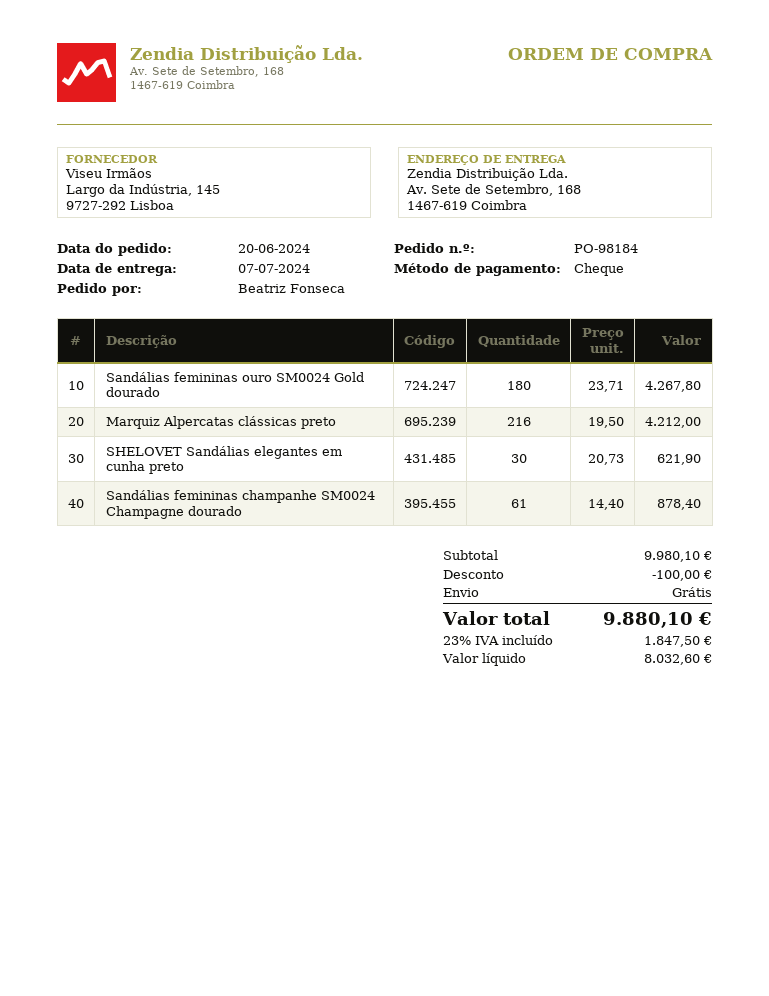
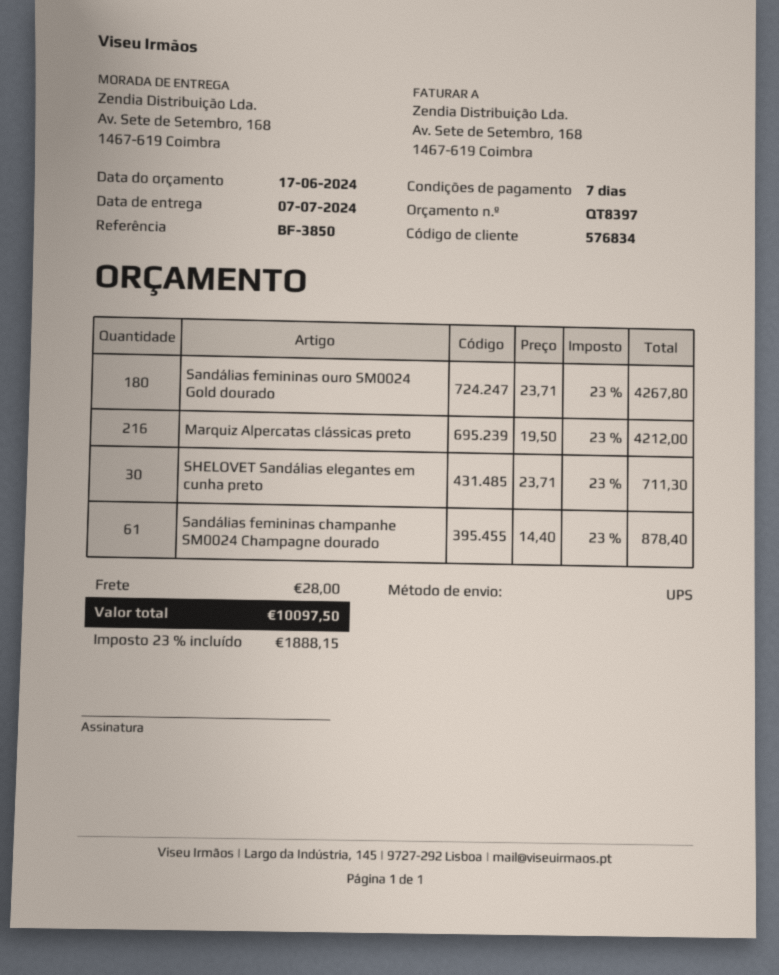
SHELOVET Sandálias elegantes em cunha preto: 30 x 20.73 = 621.90 -> 30 x 23.71 = 711.30
discount: 100.00 -> none
shipping: 0.00 -> 28.00
tax: 23% = 1847.50 -> 23% = 1888.15
total: 9880.10 -> 10097.50

